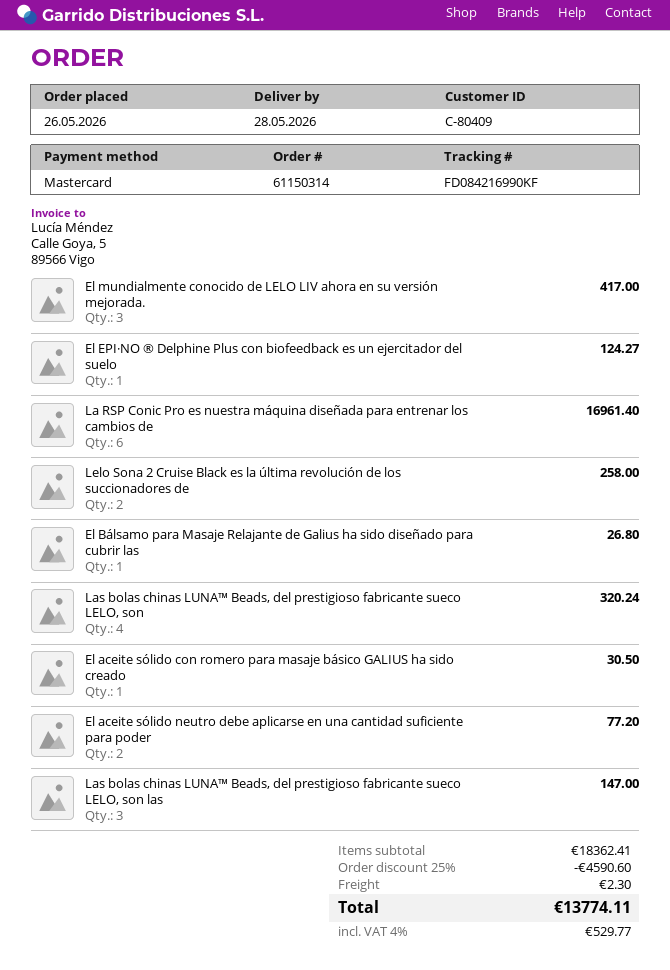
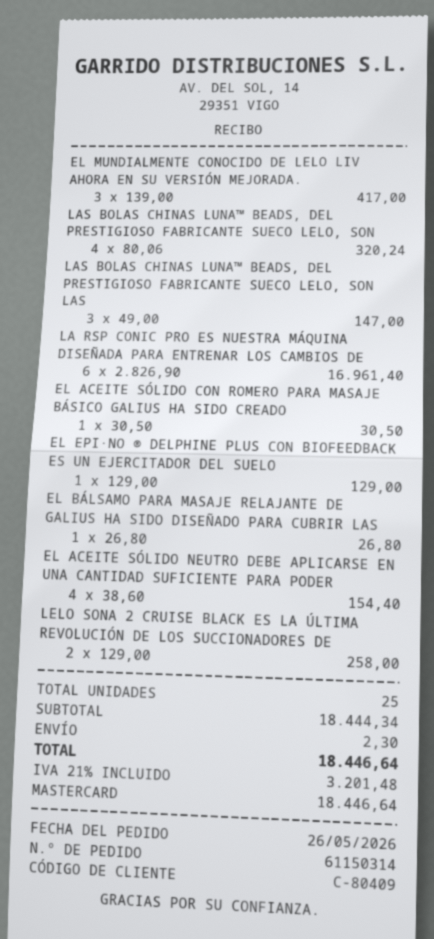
El EPI·NO ® Delphine Plus con biofeedback es un ejercitador del suelo: 1 for 124.27 -> 1 for 129.00
El aceite sólido neutro debe aplicarse en una cantidad suficiente para poder: 2 for 77.20 -> 4 for 154.40
subtotal: 18362.41 -> 18444.34
discount: 25% = 4590.60 -> none
tax: 4% = 529.77 -> 21% = 3201.48
total: 13774.11 -> 18446.64

